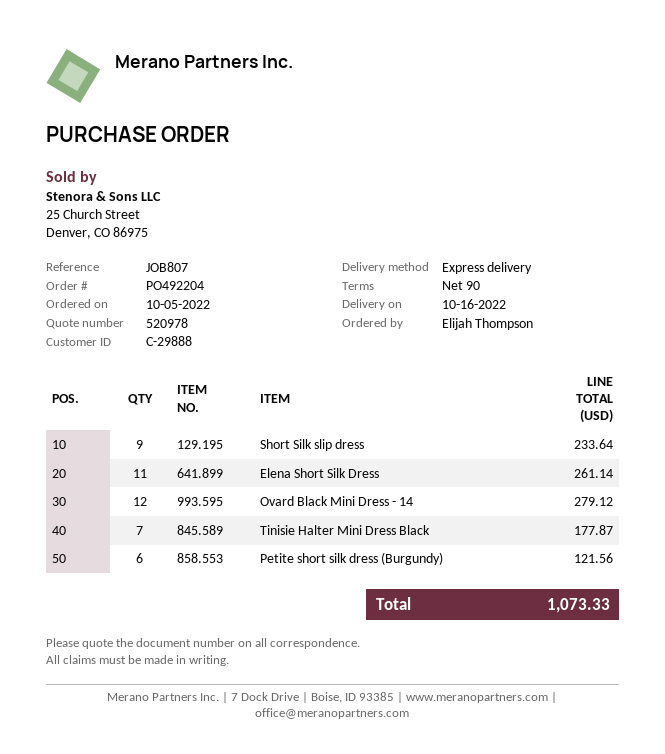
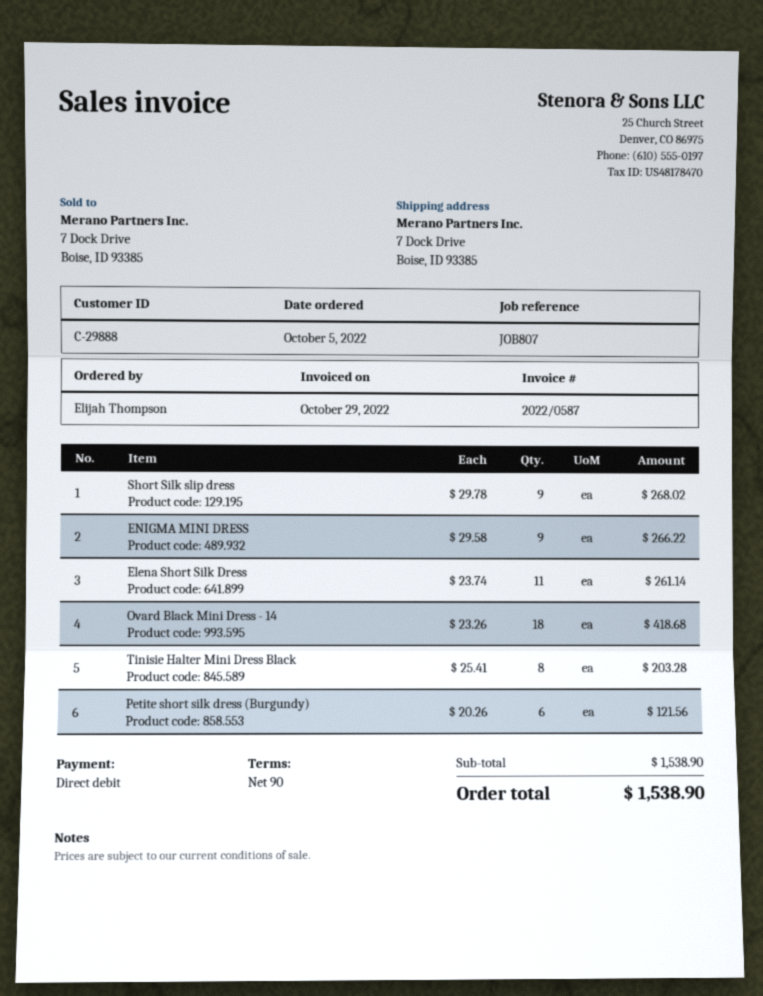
Short Silk slip dress: 9 for 233.64 -> 9 for 268.02
Ovard Black Mini Dress - 14: 12 for 279.12 -> 18 for 418.68
Tinisie Halter Mini Dress Black: 7 for 177.87 -> 8 for 203.28
ENIGMA MINI DRESS: none -> 9 for 266.22
total: 1073.33 -> 1538.90

